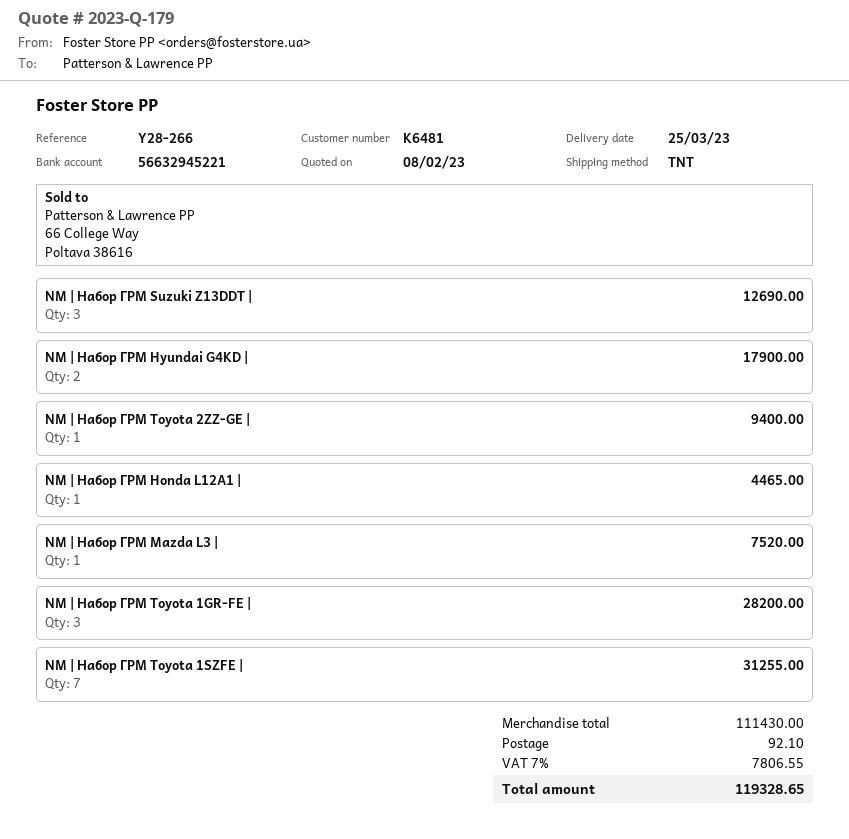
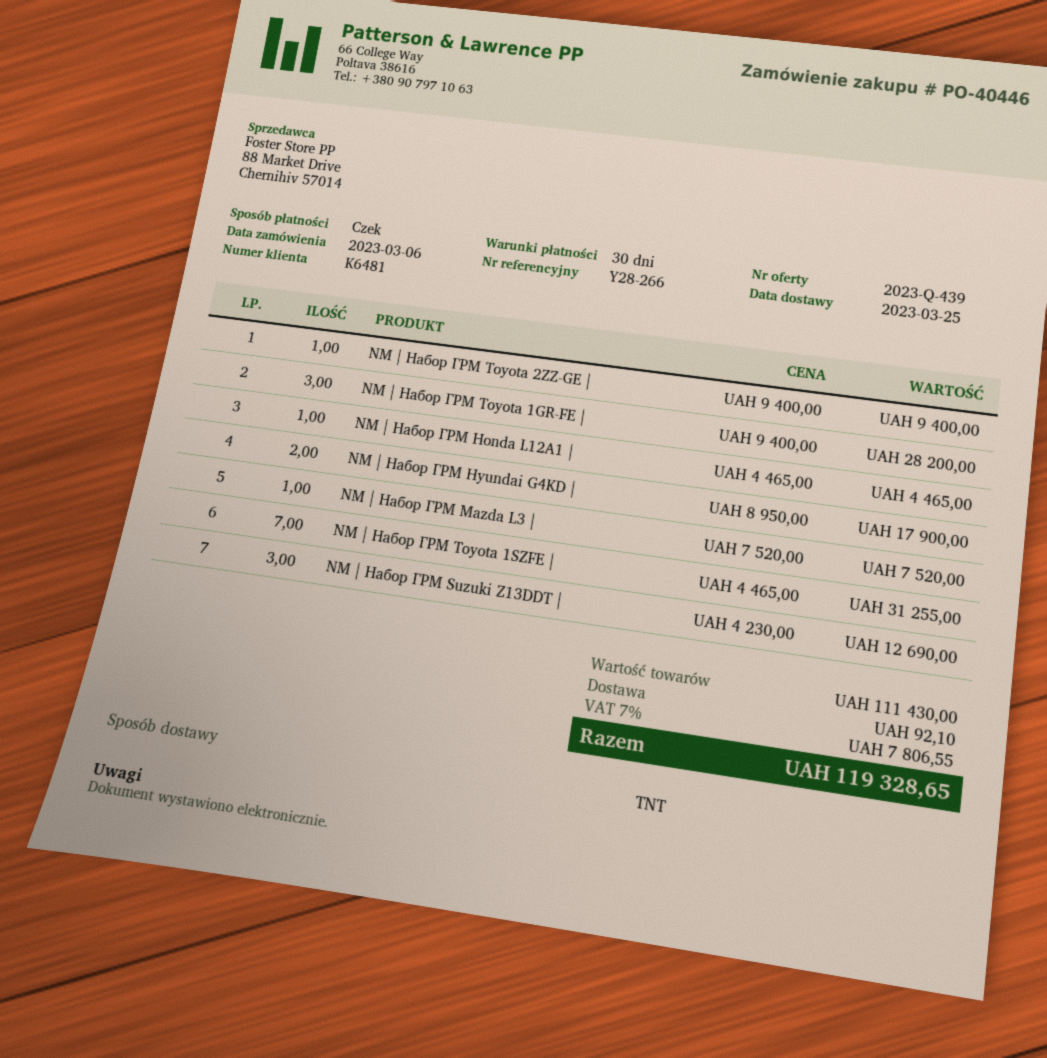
quote number: 2023-Q-179 -> 2023-Q-439

